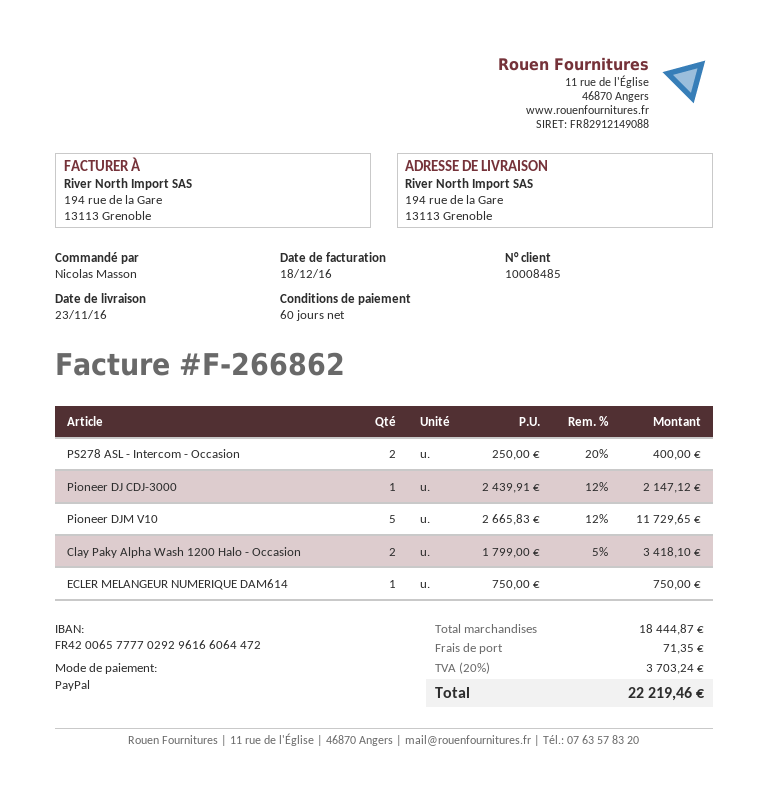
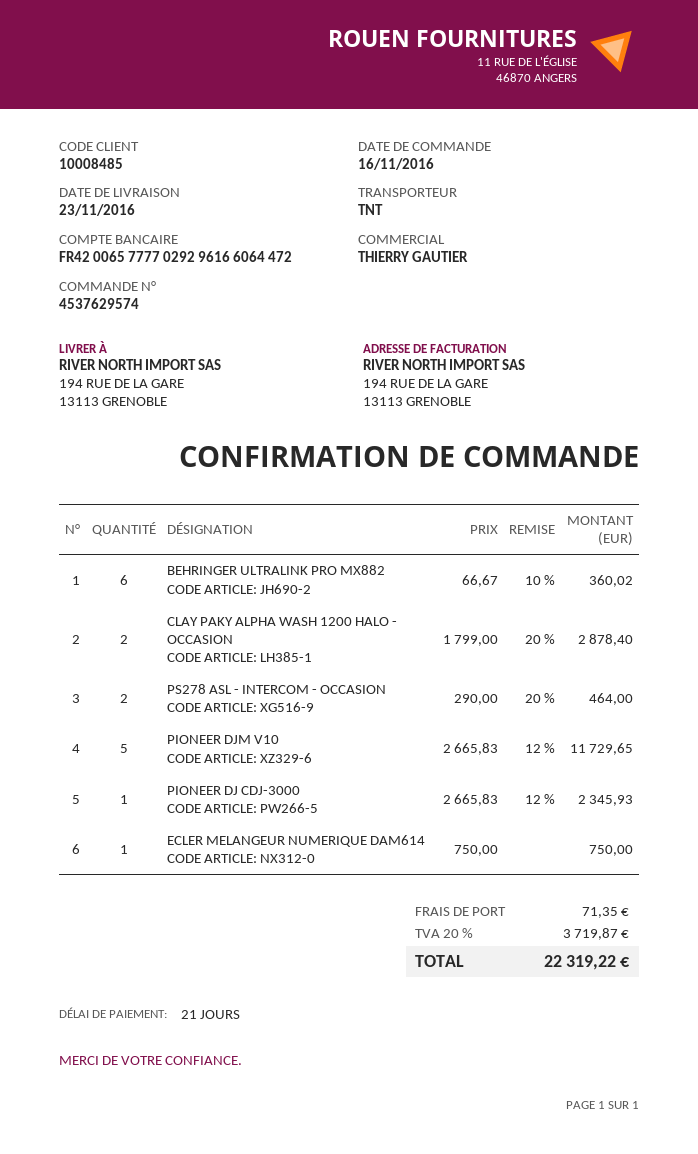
payment terms: 60 days -> 21 days
PS278 ASL - Intercom - Occasion: 2 x 250.00 - 20% = 400.00 -> 2 x 290.00 - 20% = 464.00
Pioneer DJ CDJ-3000: 1 x 2439.91 - 12% = 2147.12 -> 1 x 2665.83 - 12% = 2345.93
Clay Paky Alpha Wash 1200 Halo - Occasion: 2 x 1799.00 - 5% = 3418.10 -> 2 x 1799.00 - 20% = 2878.40
BEHRINGER ULTRALINK PRO MX882: none -> 6 x 66.67 - 10% = 360.02
tax: 20% = 3703.24 -> 20% = 3719.87
total: 22219.46 -> 22319.22

